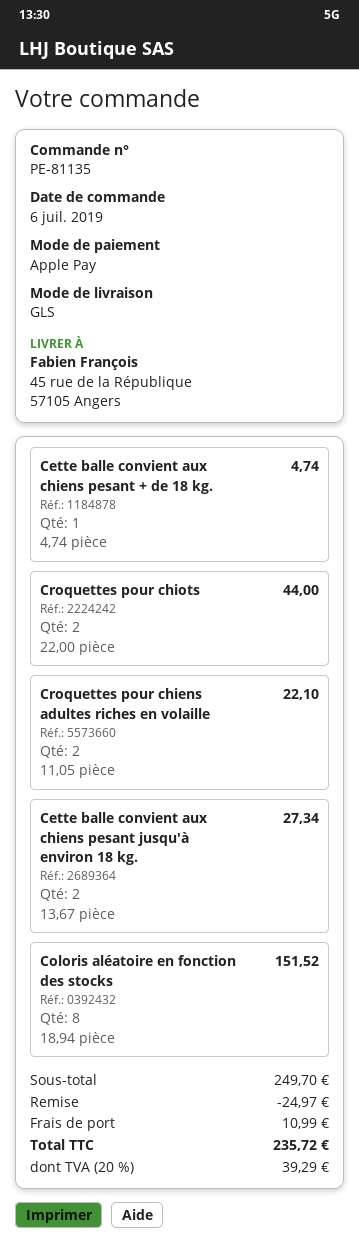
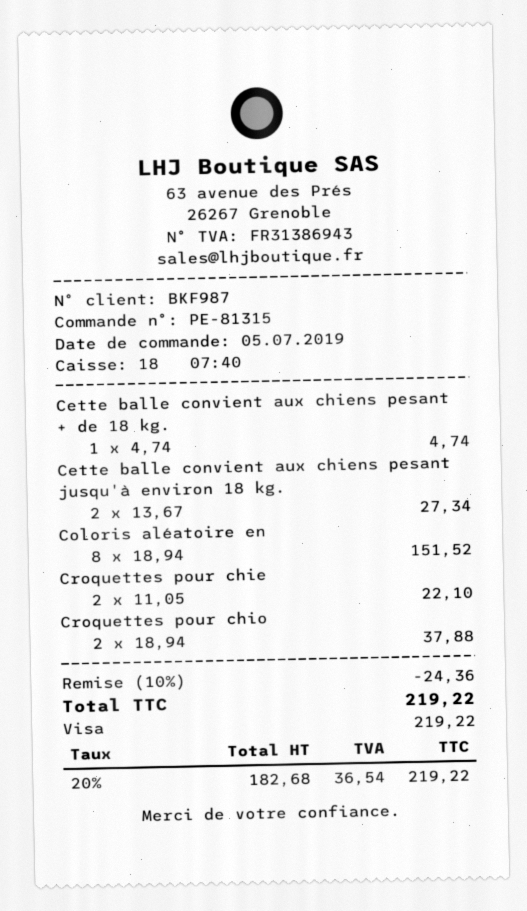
order number: PE-81135 -> PE-81315
order date: 2019-07-06 -> 2019-07-05
payment method: Apple Pay -> Visa
Croquettes pour chiots: 2 x 22.00 = 44.00 -> 2 x 18.94 = 37.88
discount: 24.97 -> 24.36
shipping: 10.99 -> none
tax: 20% = 39.29 -> 20% = 36.54
total: 235.72 -> 219.22

